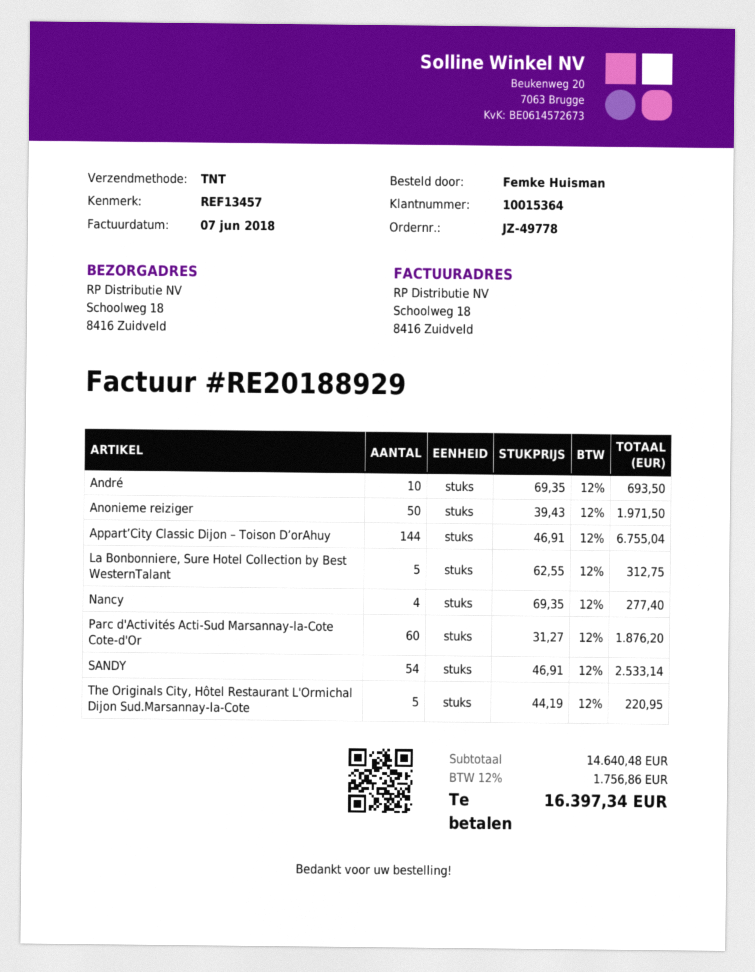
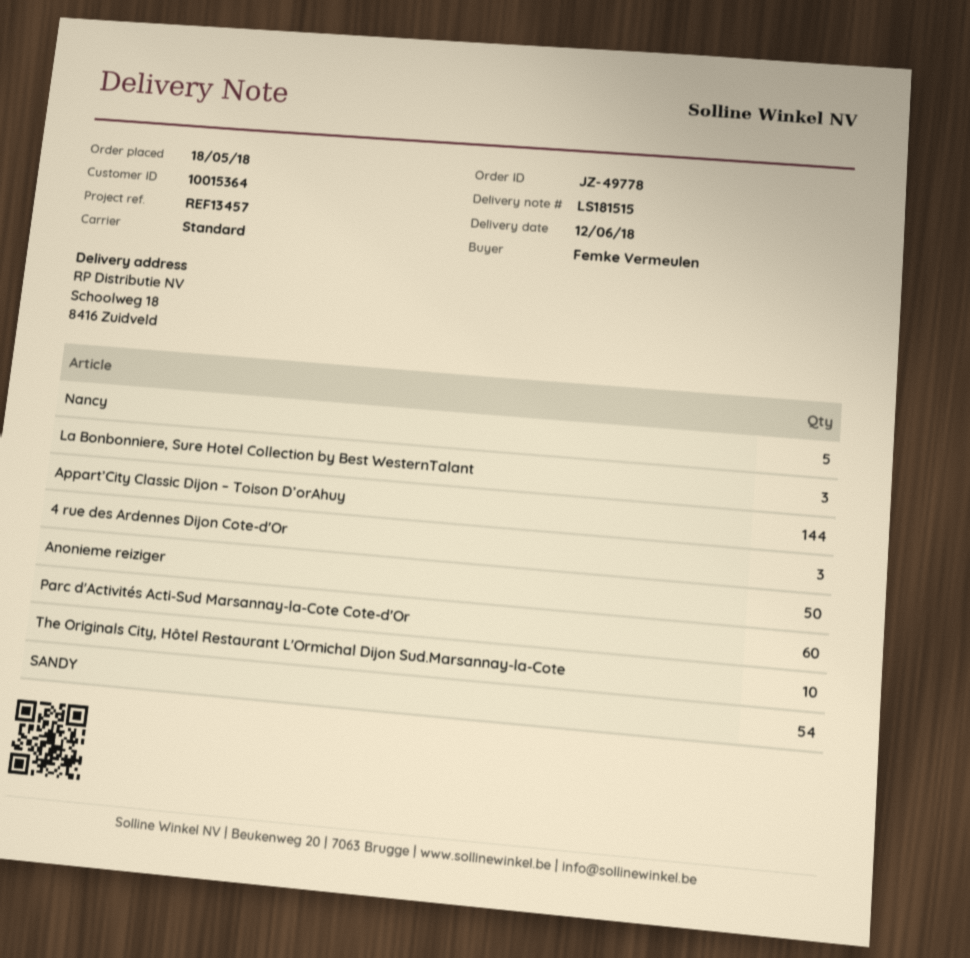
ordered by: Femke Huisman -> Femke Vermeulen
shipping method: TNT -> standard
André: 10 -> none
La Bonbonniere, Sure Hotel Collection by Best WesternTalant: 5 -> 3
Nancy: 4 -> 5
The Originals City, Hôtel Restaurant L'Ormichal Dijon Sud.Marsannay-la-Cote: 5 -> 10
4 rue des Ardennes Dijon Cote-d'Or: none -> 3

